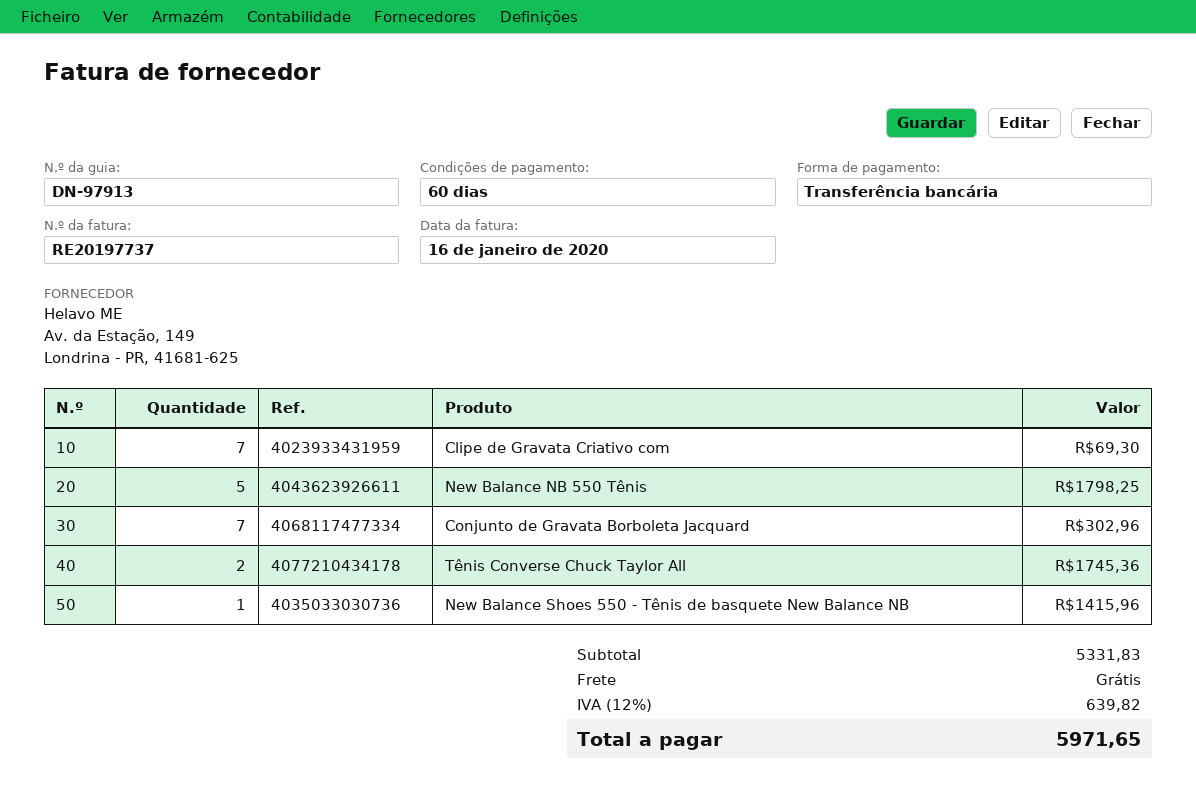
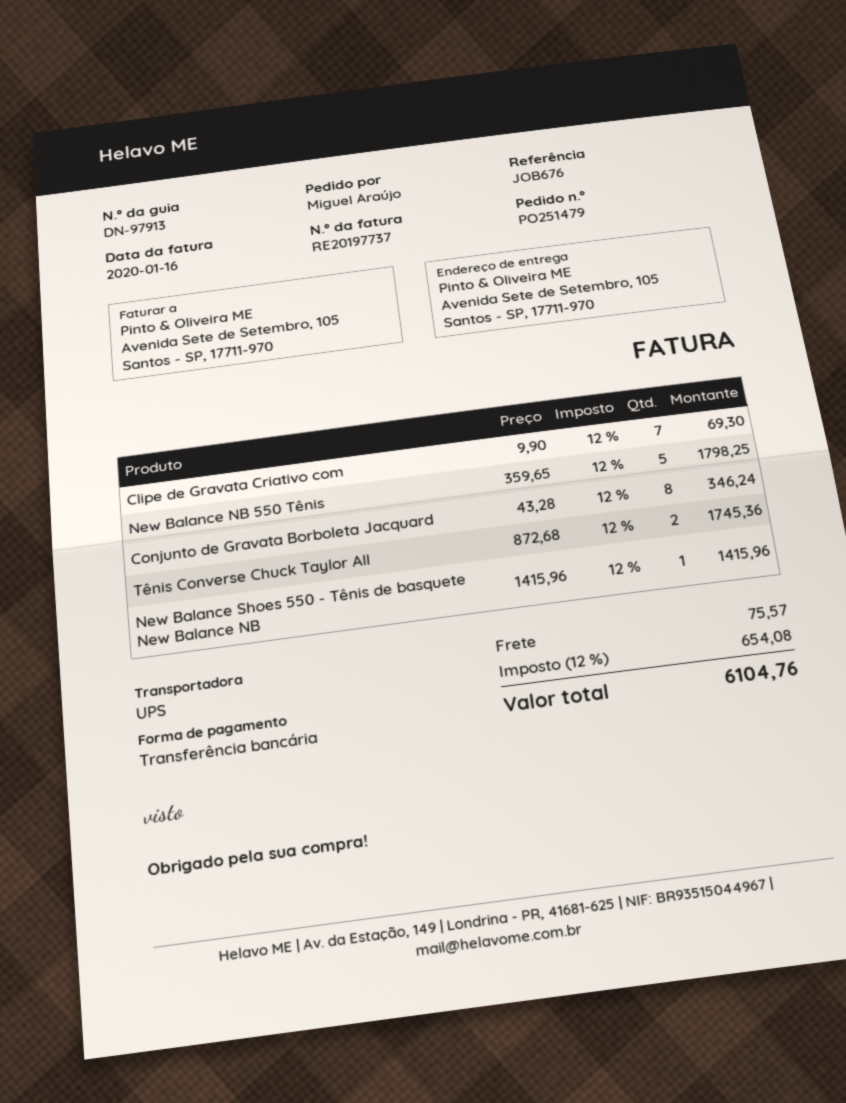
Conjunto de Gravata Borboleta Jacquard: 7 for 302.96 -> 8 for 346.24
shipping: 0.00 -> 75.57
tax: 12% = 639.82 -> 12% = 654.08
total: 5971.65 -> 6104.76

